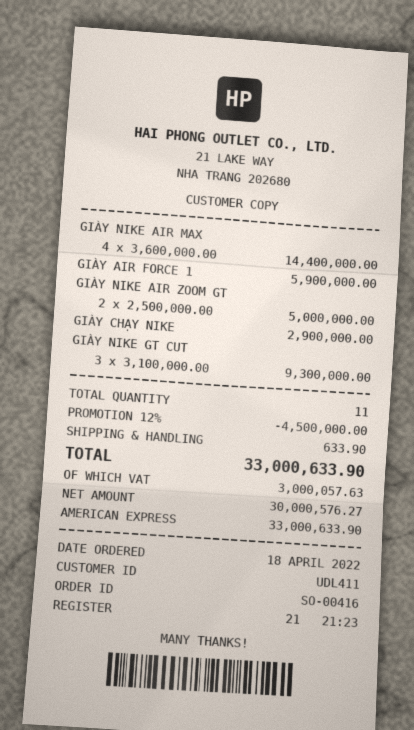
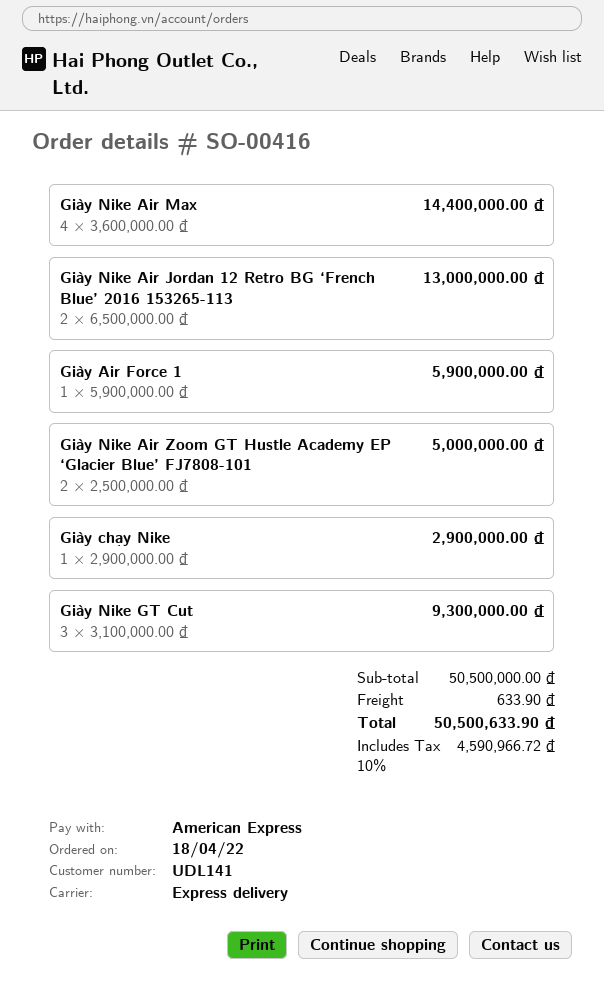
customer number: UDL411 -> UDL141
Giày Nike Air Jordan 12 Retro BG ‘French Blue’ 2016 153265-113: none -> 2 x 6500000.00 = 13000000.00
discount: 12% = 4500000.00 -> none
tax: 3000057.63 -> 4590966.72
total: 33000633.90 -> 50500633.90

